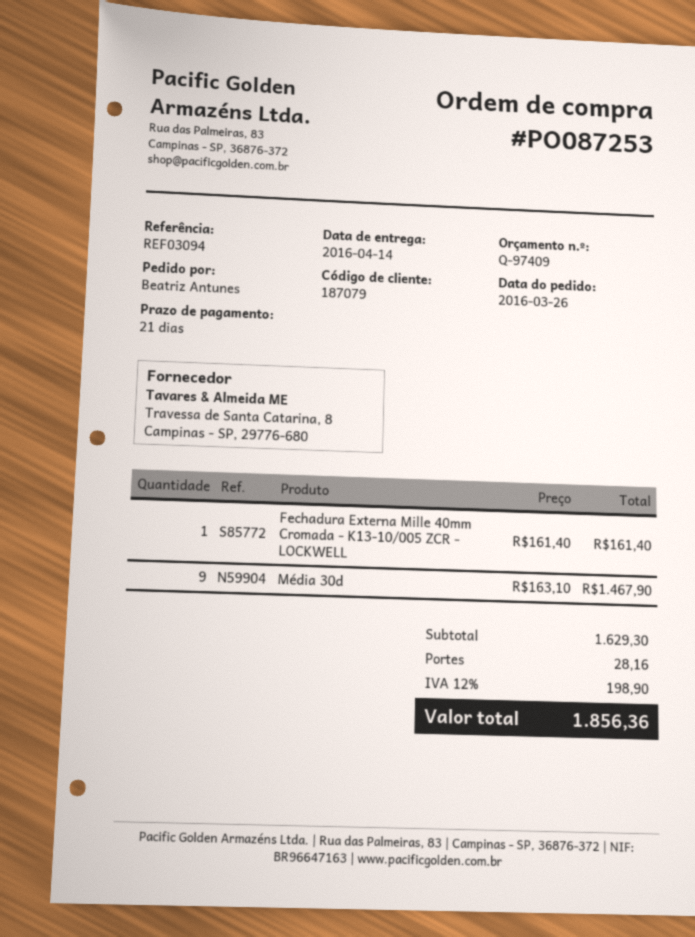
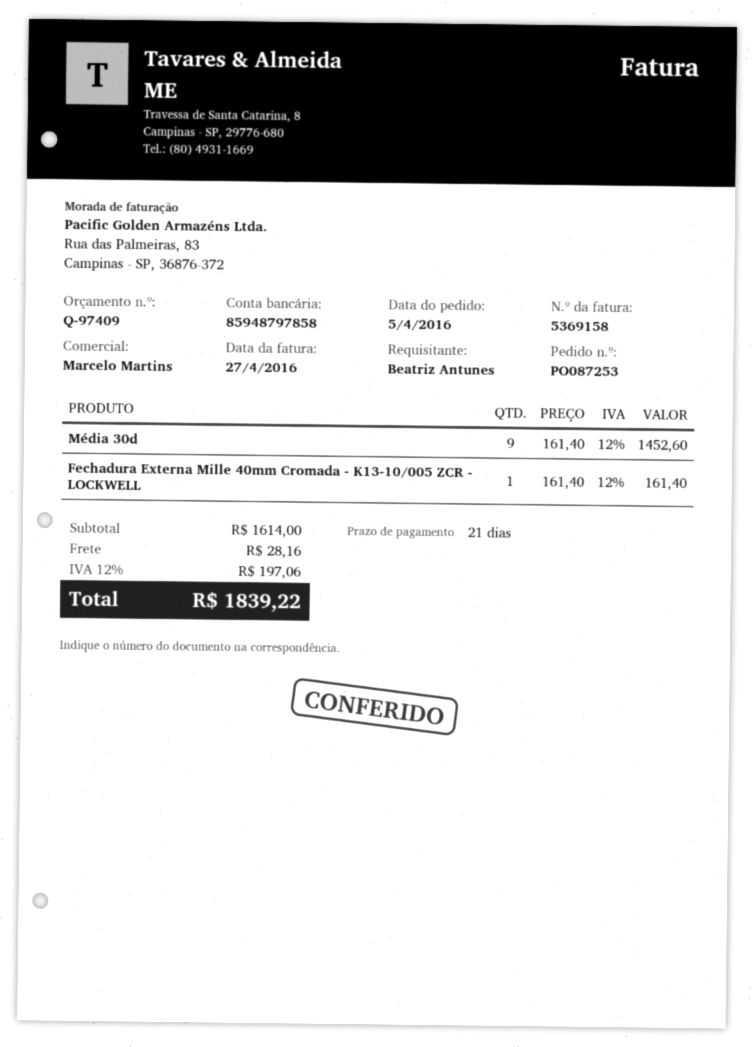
order date: 2016-03-26 -> 2016-04-05
Média 30d: 9 x 163.10 = 1467.90 -> 9 x 161.40 = 1452.60
subtotal: 1629.30 -> 1614.00
tax: 12% = 198.90 -> 12% = 197.06
total: 1856.36 -> 1839.22

